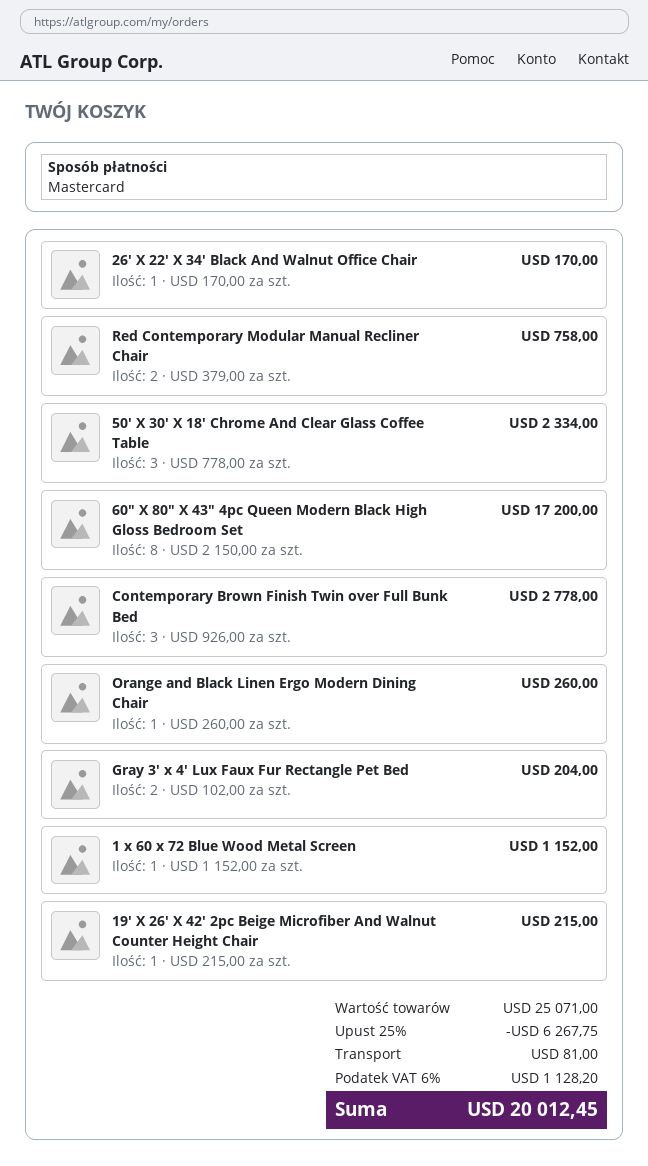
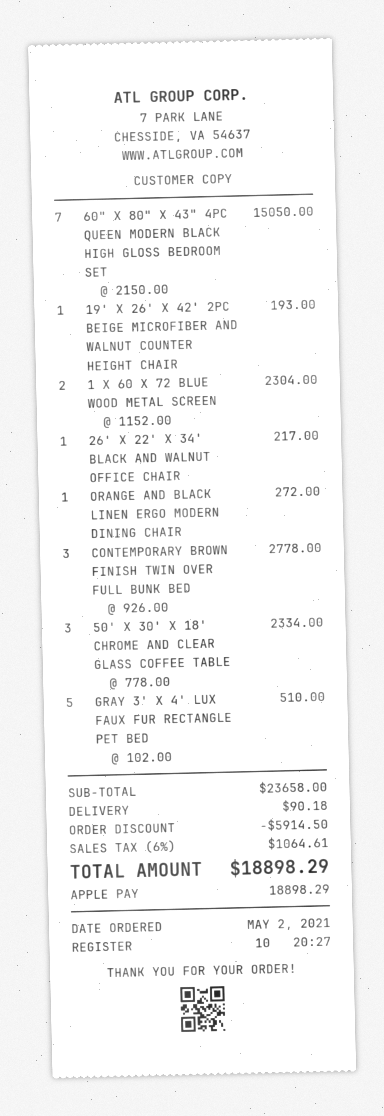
payment method: Mastercard -> Apple Pay
26' X 22' X 34' Black And Walnut Office Chair: 1 x 170.00 = 170.00 -> 1 x 217.00 = 217.00
Red Contemporary Modular Manual Recliner Chair: 2 x 379.00 = 758.00 -> none
60" X 80" X 43" 4pc Queen Modern Black High Gloss Bedroom Set: 8 x 2150.00 = 17200.00 -> 7 x 2150.00 = 15050.00
Orange and Black Linen Ergo Modern Dining Chair: 1 x 260.00 = 260.00 -> 1 x 272.00 = 272.00
Gray 3' x 4' Lux Faux Fur Rectangle Pet Bed: 2 x 102.00 = 204.00 -> 5 x 102.00 = 510.00
1 x 60 x 72 Blue Wood Metal Screen: 1 x 1152.00 = 1152.00 -> 2 x 1152.00 = 2304.00
19' X 26' X 42' 2pc Beige Microfiber And Walnut Counter Height Chair: 1 x 215.00 = 215.00 -> 1 x 193.00 = 193.00
subtotal: 25071.00 -> 23658.00
discount: 6267.75 -> 5914.50
shipping: 81.00 -> 90.18
tax: 6% = 1128.20 -> 6% = 1064.61
total: 20012.45 -> 18898.29

